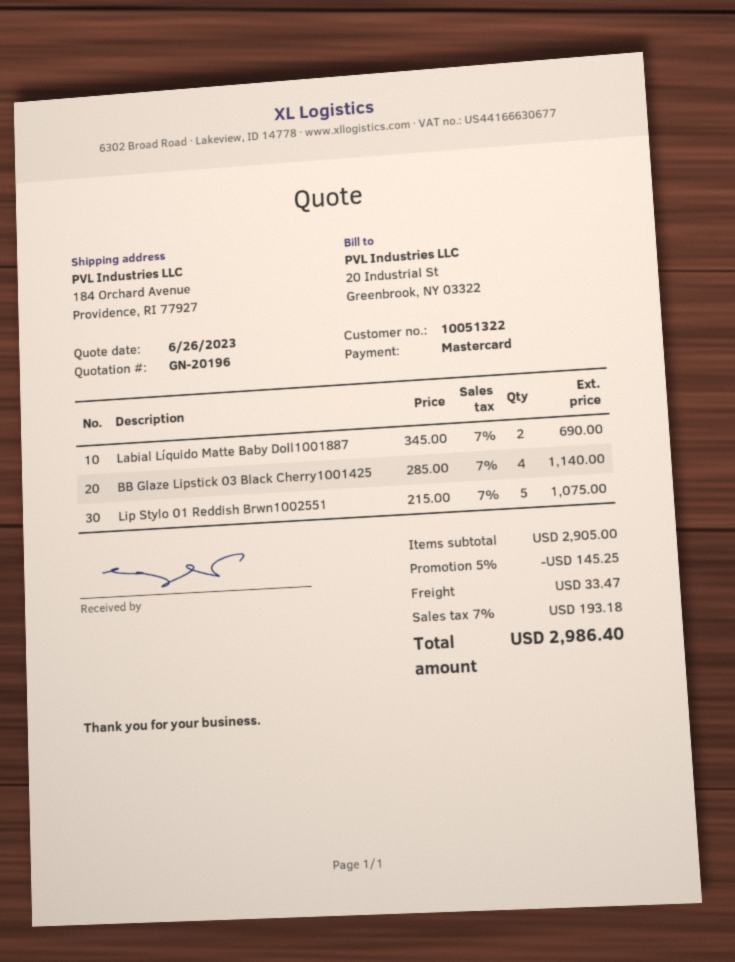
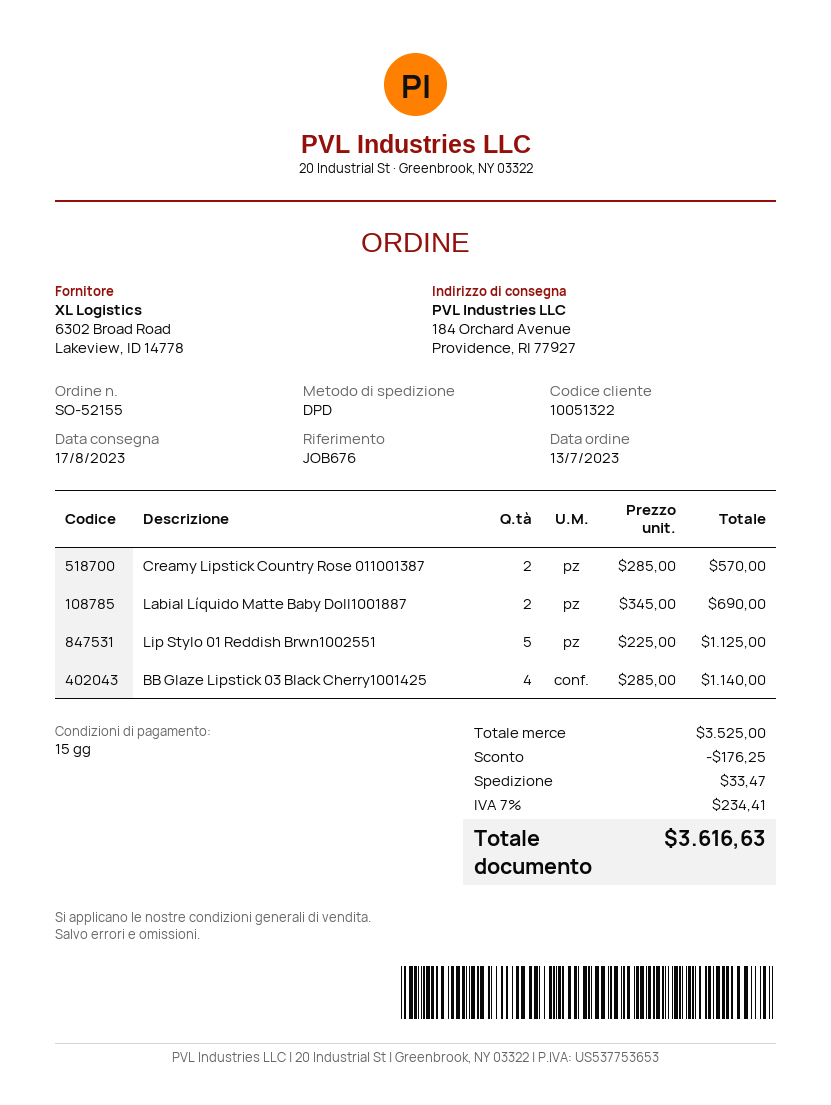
Lip Stylo 01 Reddish Brwn1002551: 5 x 215.00 = 1075.00 -> 5 x 225.00 = 1125.00
Creamy Lipstick Country Rose 011001387: none -> 2 x 285.00 = 570.00
subtotal: 2905.00 -> 3525.00
discount: 145.25 -> 176.25
tax: 7% = 193.18 -> 7% = 234.41
total: 2986.40 -> 3616.63

